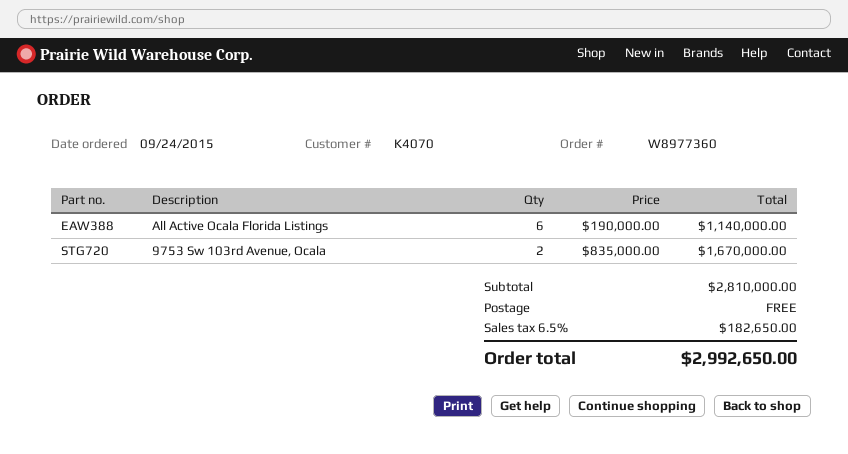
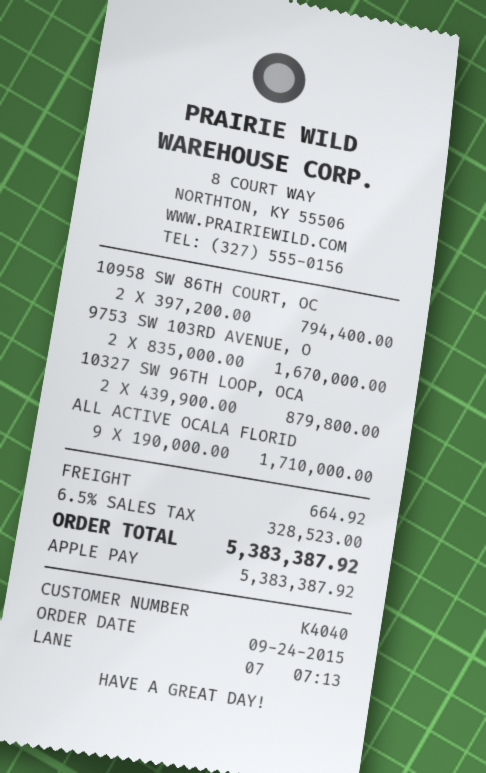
customer number: K4070 -> K4040
All Active Ocala Florida Listings: 6 x 190000.00 = 1140000.00 -> 9 x 190000.00 = 1710000.00
10958 SW 86TH COURT, OC: none -> 2 x 397200.00 = 794400.00
10327 SW 96TH LOOP, OCA: none -> 2 x 439900.00 = 879800.00
shipping: 0.00 -> 664.92
tax: 6.5% = 182650.00 -> 6.5% = 328523.00
total: 2992650.00 -> 5383387.92

